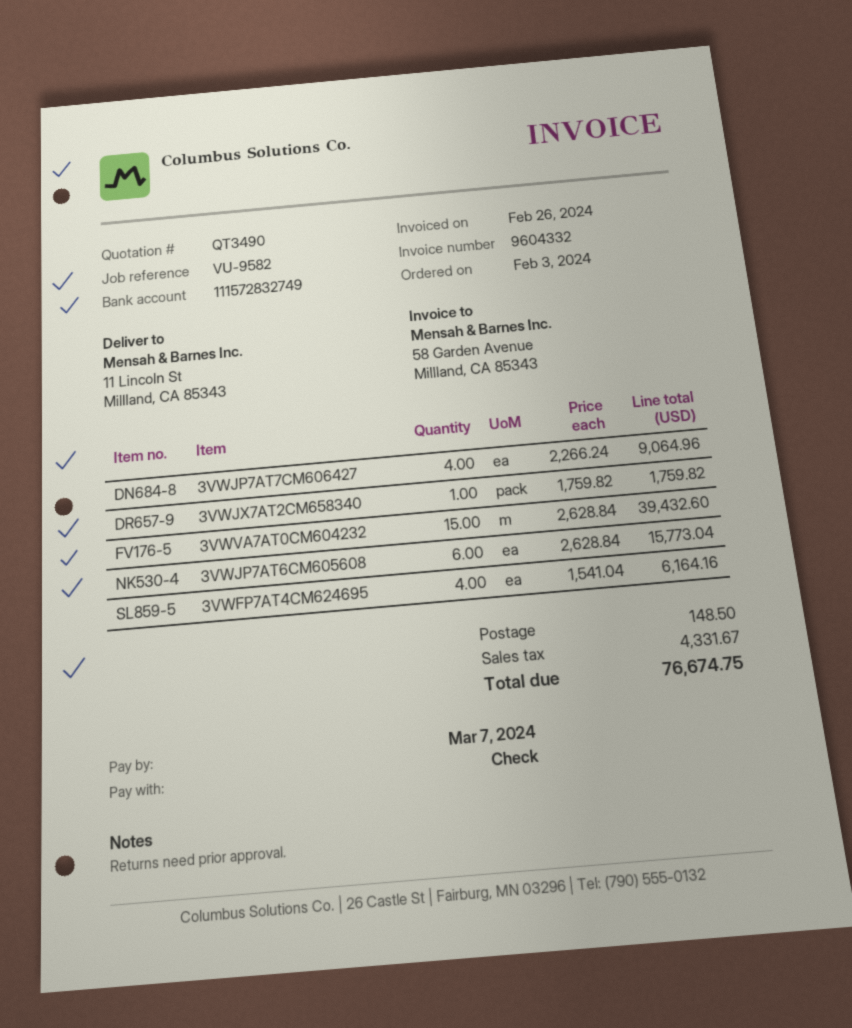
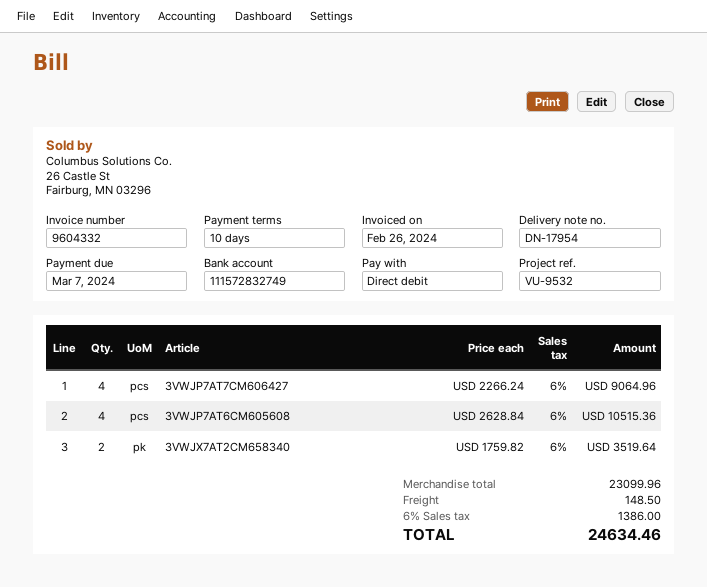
reference: VU-9582 -> VU-9532
payment method: cheque -> direct debit
3VWJX7AT2CM658340: 1 x 1759.82 = 1759.82 -> 2 x 1759.82 = 3519.64
3VWVA7AT0CM604232: 15 x 2628.84 = 39432.60 -> none
3VWJP7AT6CM605608: 6 x 2628.84 = 15773.04 -> 4 x 2628.84 = 10515.36
3VWFP7AT4CM624695: 4 x 1541.04 = 6164.16 -> none
tax: 4331.67 -> 1386.00
total: 76674.75 -> 24634.46

